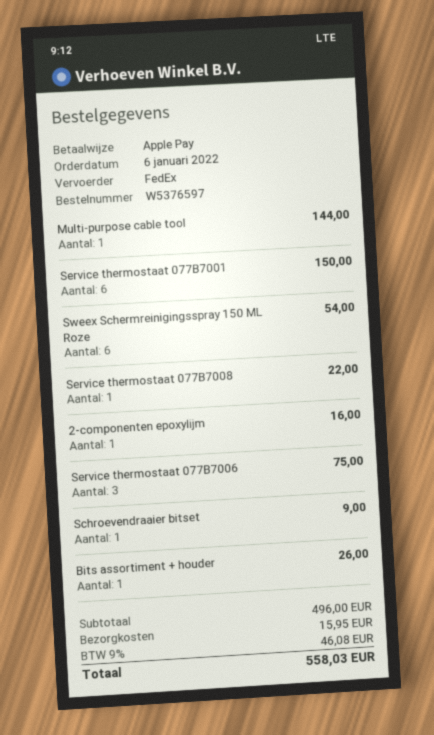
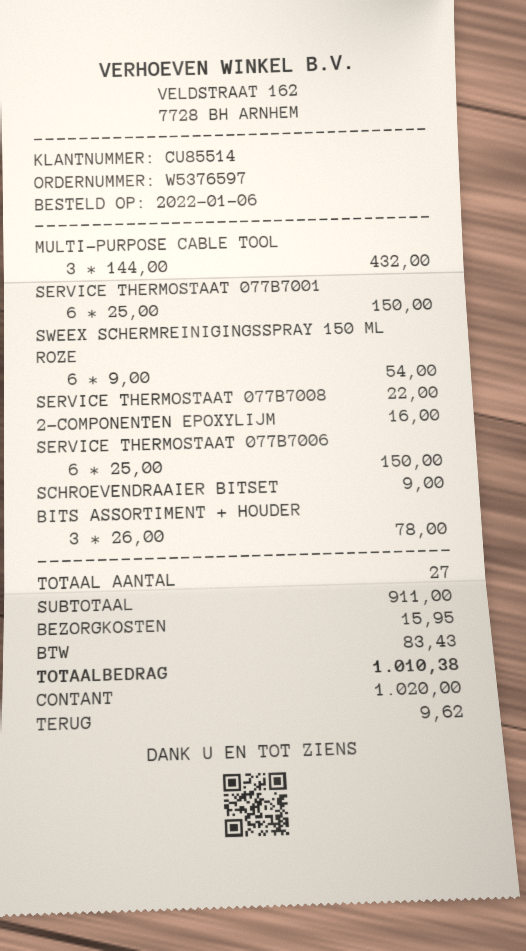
payment method: Apple Pay -> cash
Multi-purpose cable tool: 1 for 144.00 -> 3 for 432.00
Service thermostaat 077B7006: 3 for 75.00 -> 6 for 150.00
Bits assortiment + houder: 1 for 26.00 -> 3 for 78.00
subtotal: 496.00 -> 911.00
tax: 46.08 -> 83.43
total: 558.03 -> 1010.38

